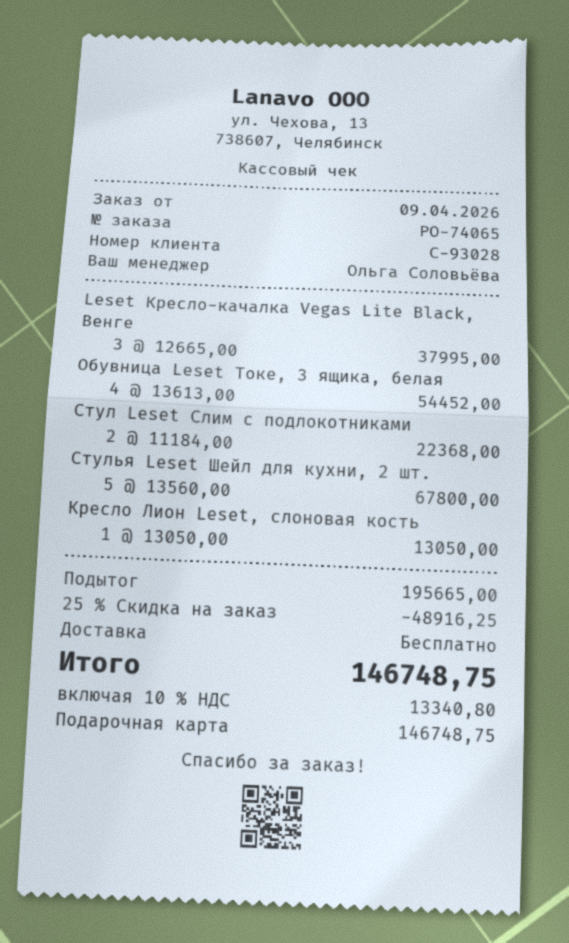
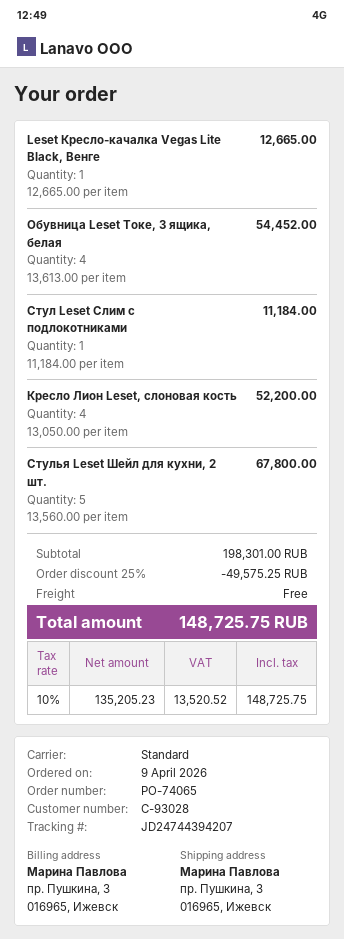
Leset Кресло-качалка Vegas Lite Black, Венге: 3 x 12665.00 = 37995.00 -> 1 x 12665.00 = 12665.00
Стул Leset Слим с подлокотниками: 2 x 11184.00 = 22368.00 -> 1 x 11184.00 = 11184.00
Кресло Лион Leset, слоновая кость: 1 x 13050.00 = 13050.00 -> 4 x 13050.00 = 52200.00
subtotal: 195665.00 -> 198301.00
discount: 25% = 48916.25 -> 25% = 49575.25
tax: 10% = 13340.80 -> 10% = 13520.52
total: 146748.75 -> 148725.75

